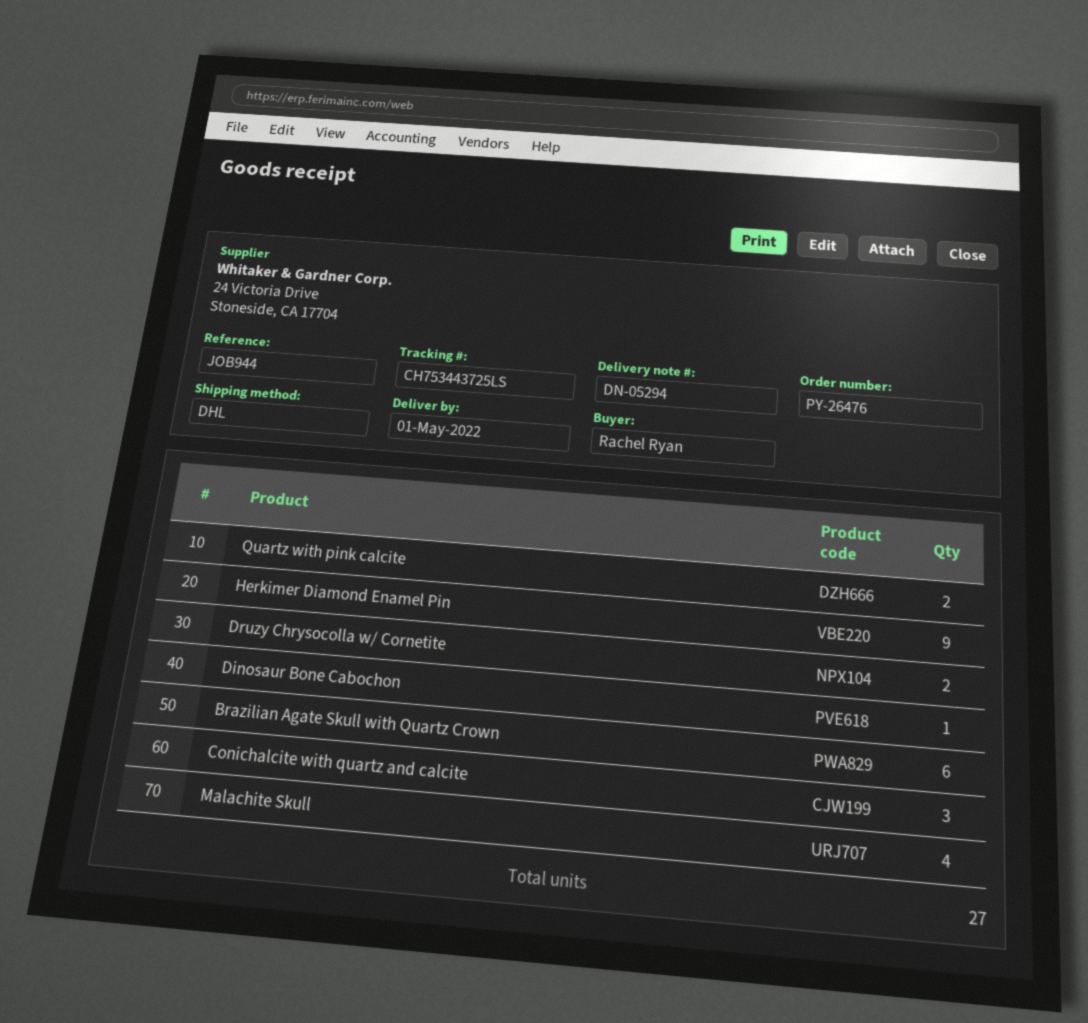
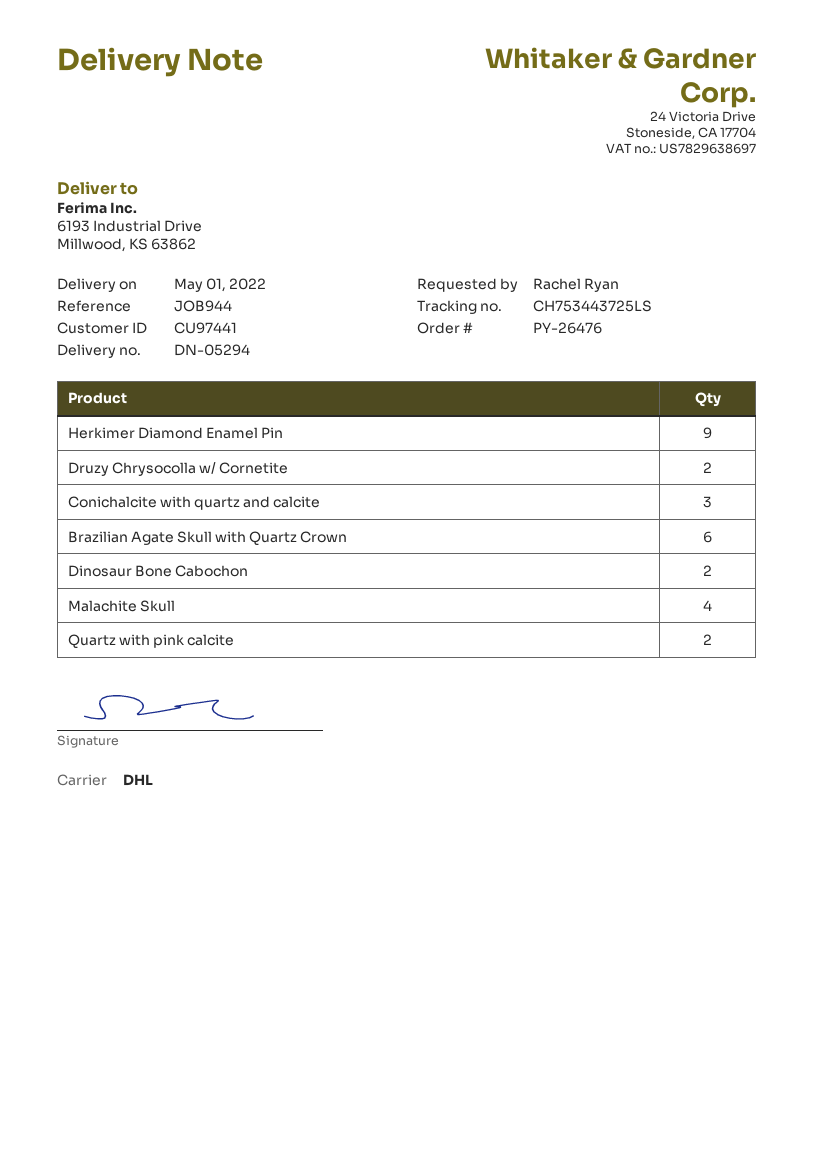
Dinosaur Bone Cabochon: 1 -> 2

